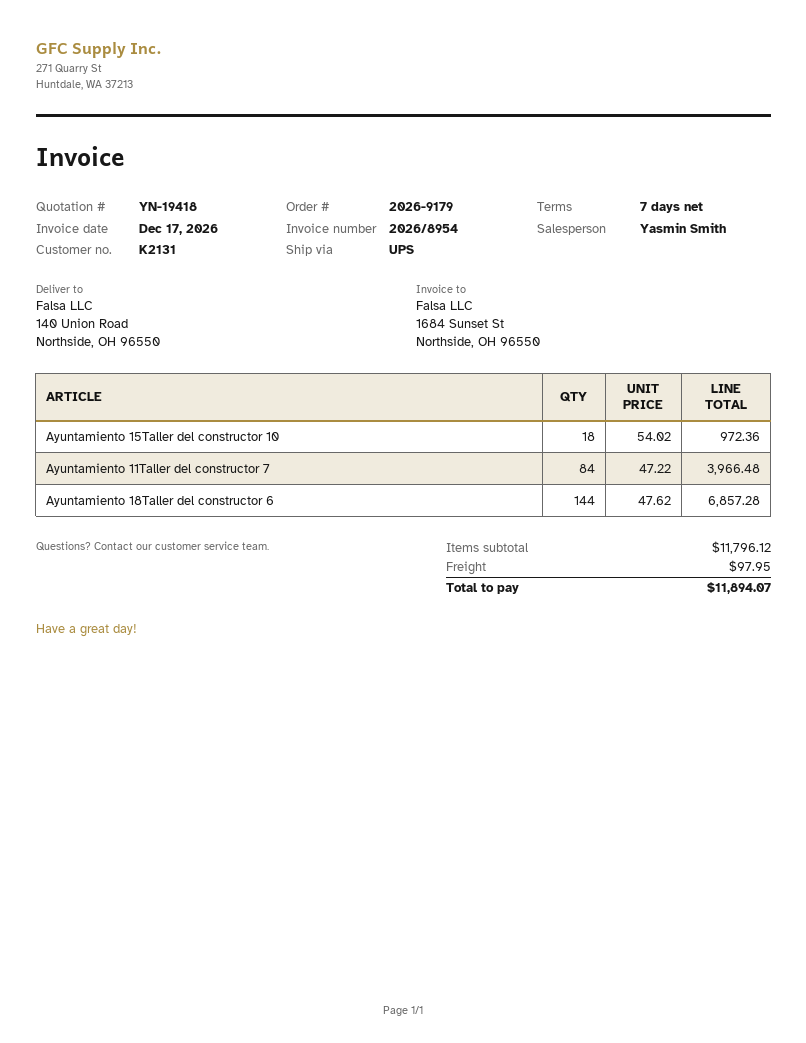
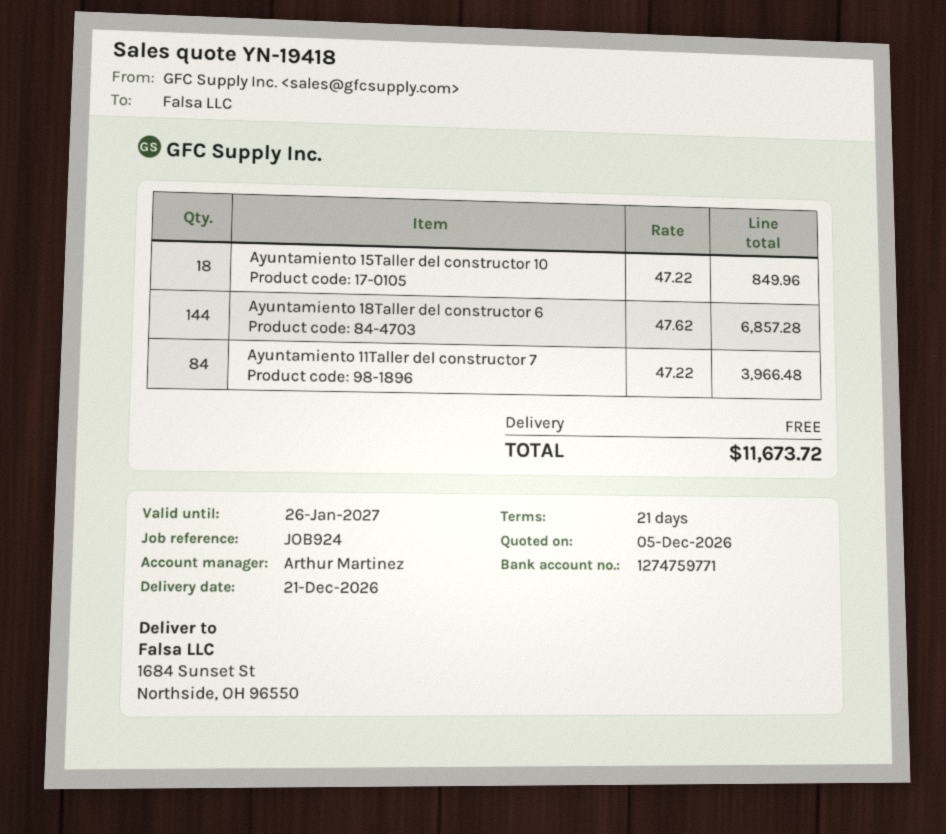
payment terms: 7 days -> 21 days
sales rep: Yasmin Smith -> Arthur Martinez
ship to: 140 Union Road, Northside, OH 96550 -> 1684 Sunset St, Northside, OH 96550
Ayuntamiento 15Taller del constructor 10: 18 x 54.02 = 972.36 -> 18 x 47.22 = 849.96
shipping: 97.95 -> 0.00
total: 11894.07 -> 11673.72

